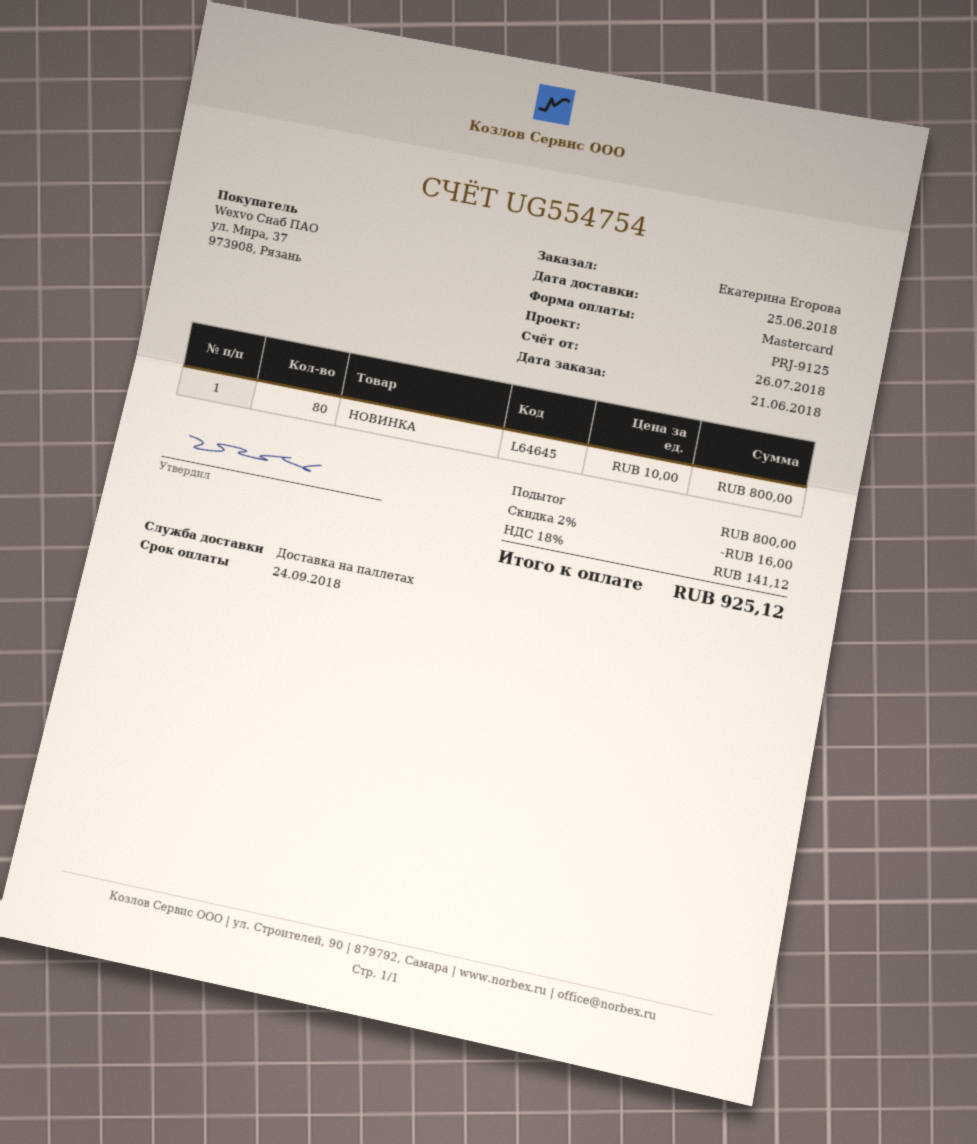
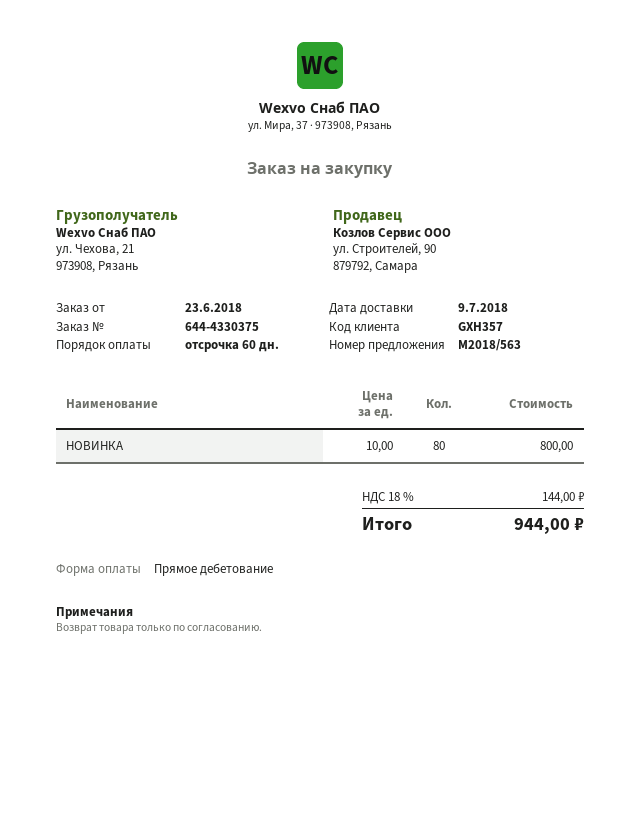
order date: 2018-06-21 -> 2018-06-23
delivery date: 2018-06-25 -> 2018-07-09
payment method: Mastercard -> direct debit
discount: 2% = 16.00 -> none
tax: 18% = 141.12 -> 18% = 144.00
total: 925.12 -> 944.00

